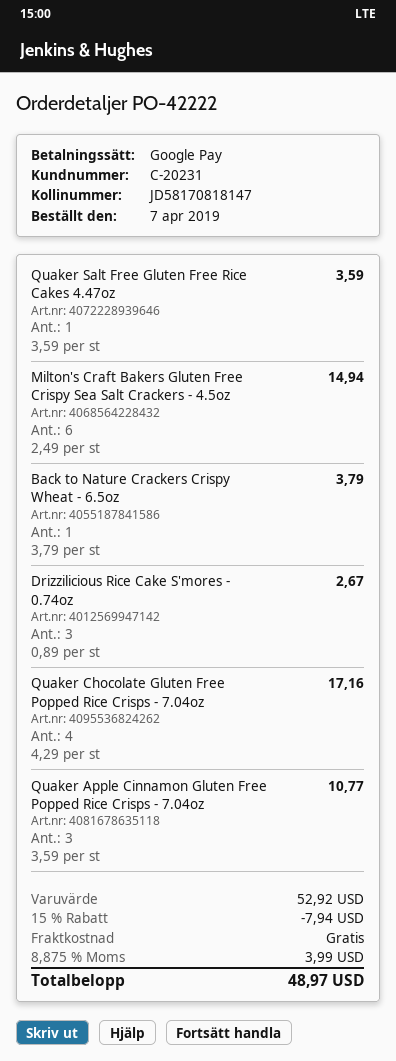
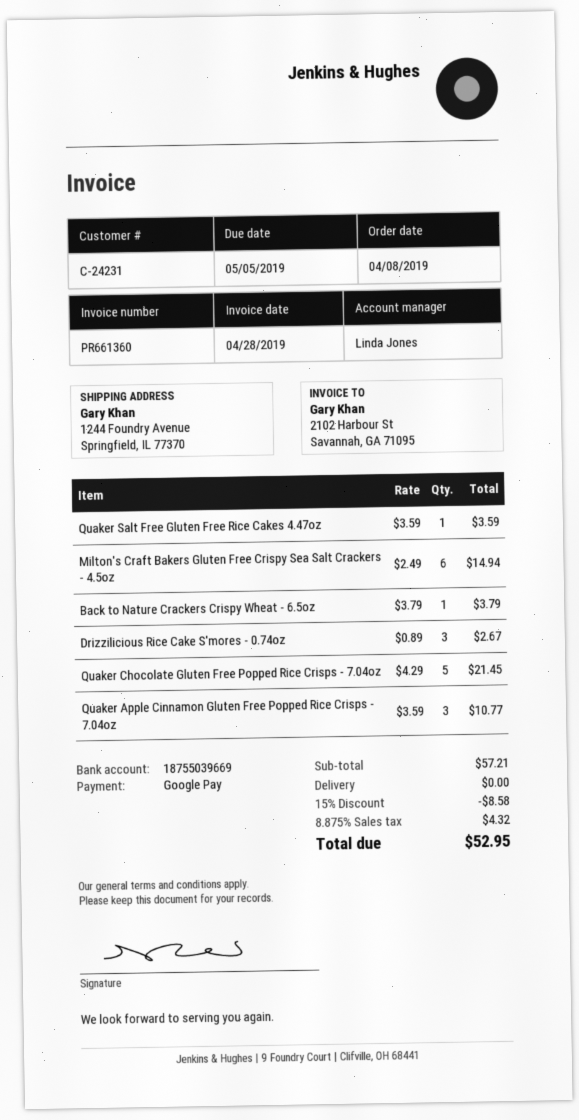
order date: 2019-04-07 -> 2019-04-08
customer number: C-20231 -> C-24231
Quaker Chocolate Gluten Free Popped Rice Crisps - 7.04oz: 4 x 4.29 = 17.16 -> 5 x 4.29 = 21.45
subtotal: 52.92 -> 57.21
discount: 15% = 7.94 -> 15% = 8.58
tax: 8.875% = 3.99 -> 8.875% = 4.32
total: 48.97 -> 52.95

